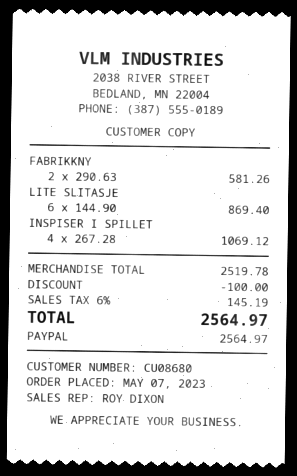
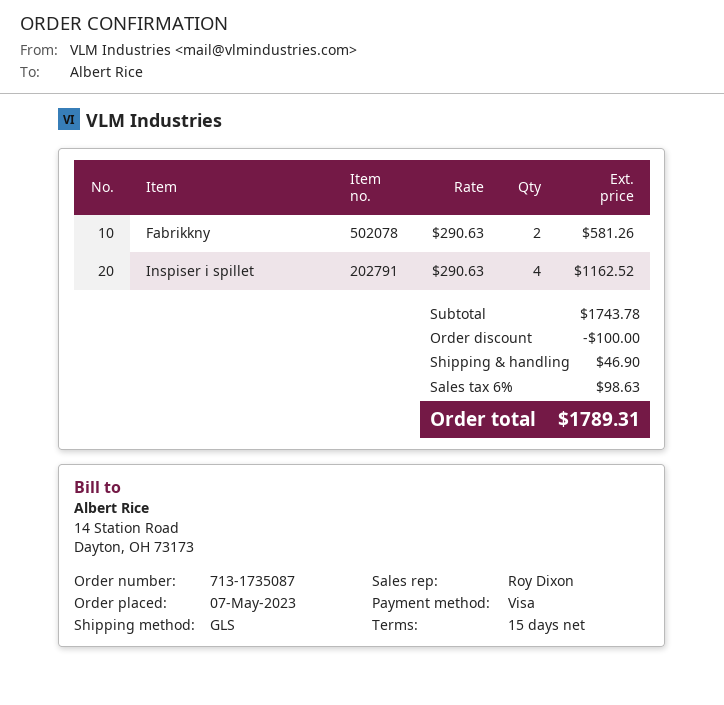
payment method: PayPal -> Visa
LITE SLITASJE: 6 x 144.90 = 869.40 -> none
INSPISER I SPILLET: 4 x 267.28 = 1069.12 -> 4 x 290.63 = 1162.52
subtotal: 2519.78 -> 1743.78
shipping: none -> 46.90
tax: 6% = 145.19 -> 6% = 98.63
total: 2564.97 -> 1789.31

